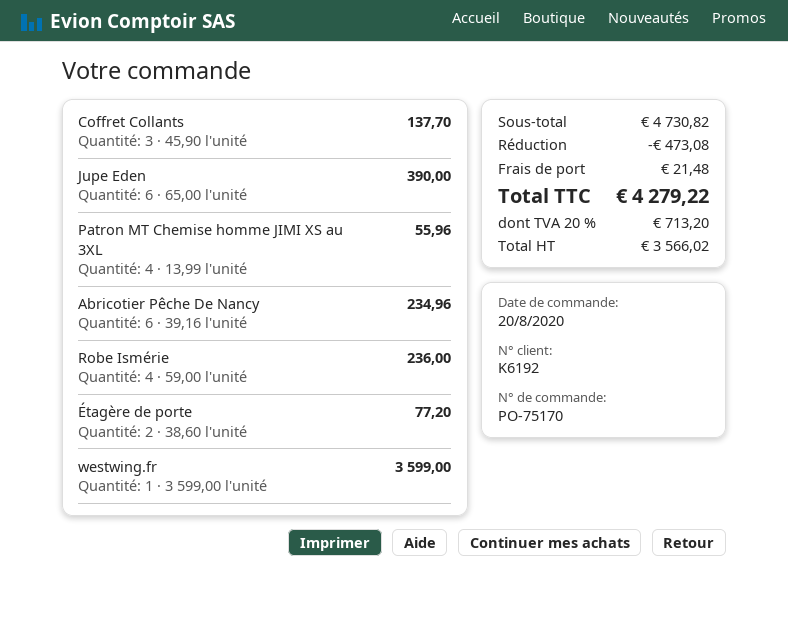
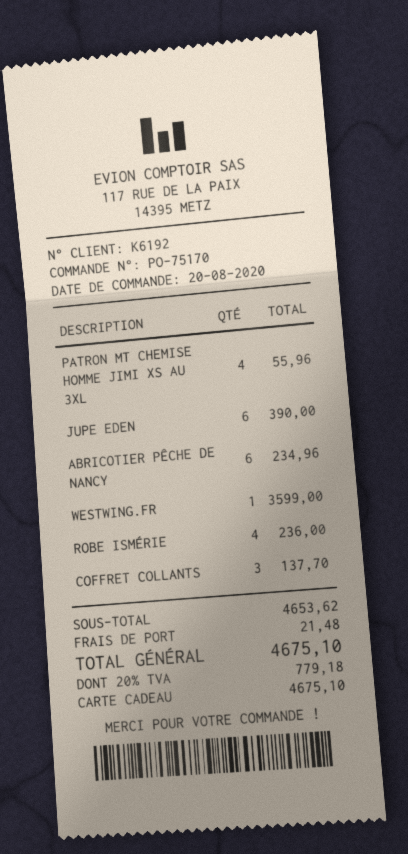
Étagère de porte: 2 for 77.20 -> none
subtotal: 4730.82 -> 4653.62
discount: 473.08 -> none
tax: 20% = 713.20 -> 20% = 779.18
total: 4279.22 -> 4675.10

